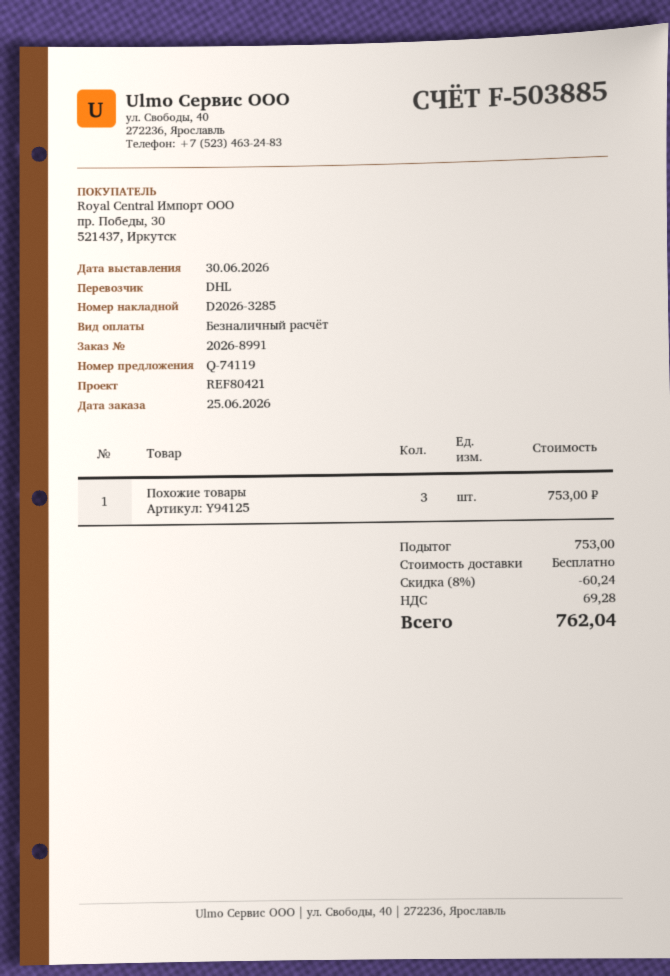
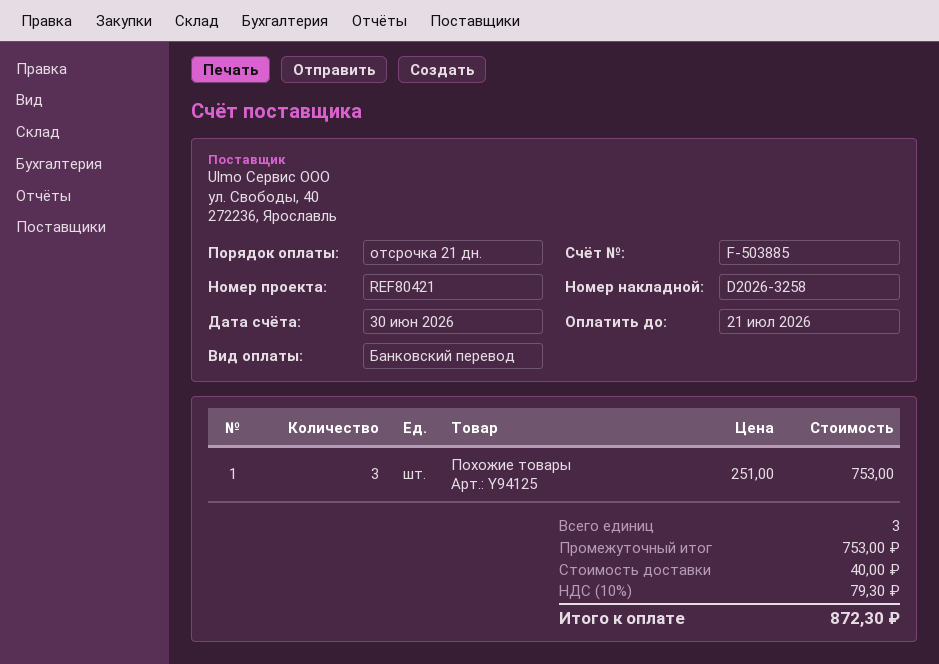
delivery note number: D2026-3285 -> D2026-3258
discount: 8% = 60.24 -> none
shipping: 0.00 -> 40.00
tax: 69.28 -> 79.30
total: 762.04 -> 872.30

